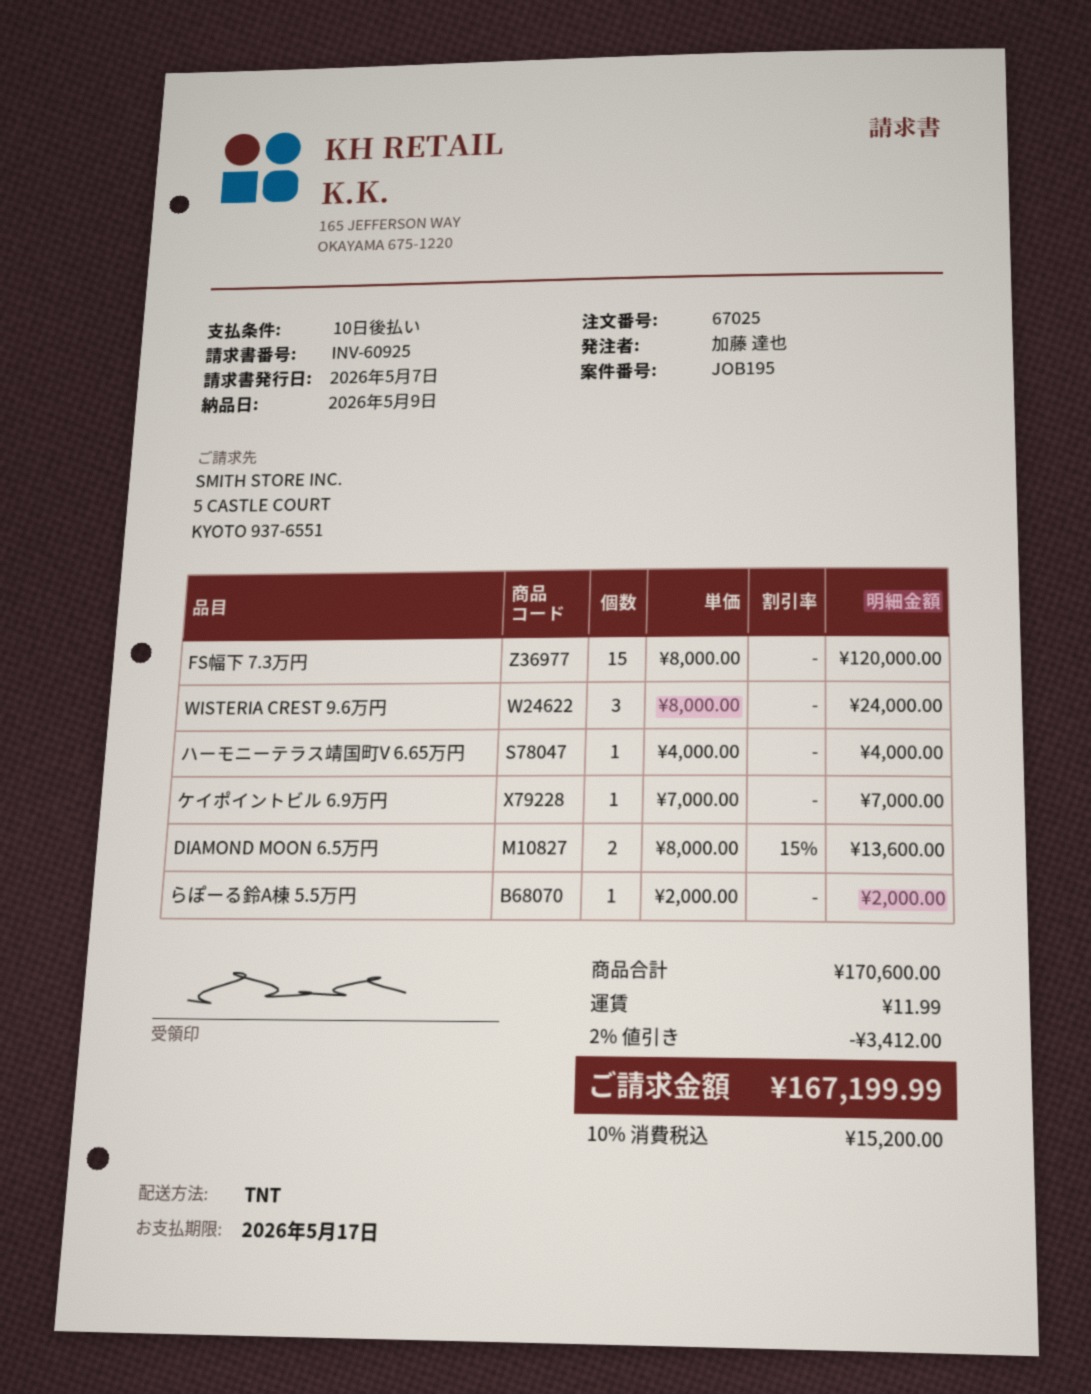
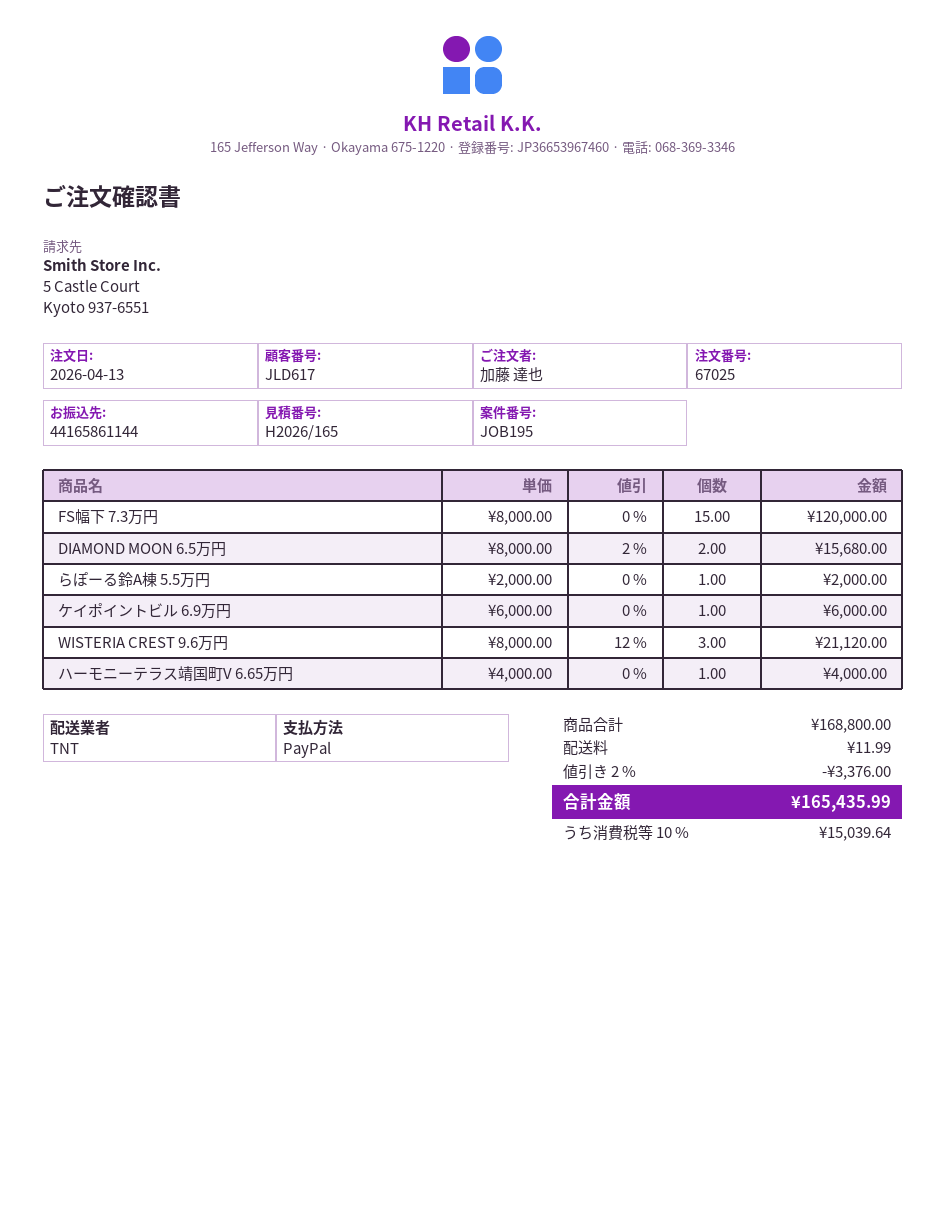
WISTERIA CREST 9.6万円: 3 x 8000.00 = 24000.00 -> 3 x 8000.00 - 12% = 21120.00
ケイポイントビル 6.9万円: 1 x 7000.00 = 7000.00 -> 1 x 6000.00 = 6000.00
DIAMOND MOON 6.5万円: 2 x 8000.00 - 15% = 13600.00 -> 2 x 8000.00 - 2% = 15680.00
subtotal: 170600.00 -> 168800.00
discount: 2% = 3412.00 -> 2% = 3376.00
tax: 10% = 15200.00 -> 10% = 15039.64
total: 167199.99 -> 165435.99

